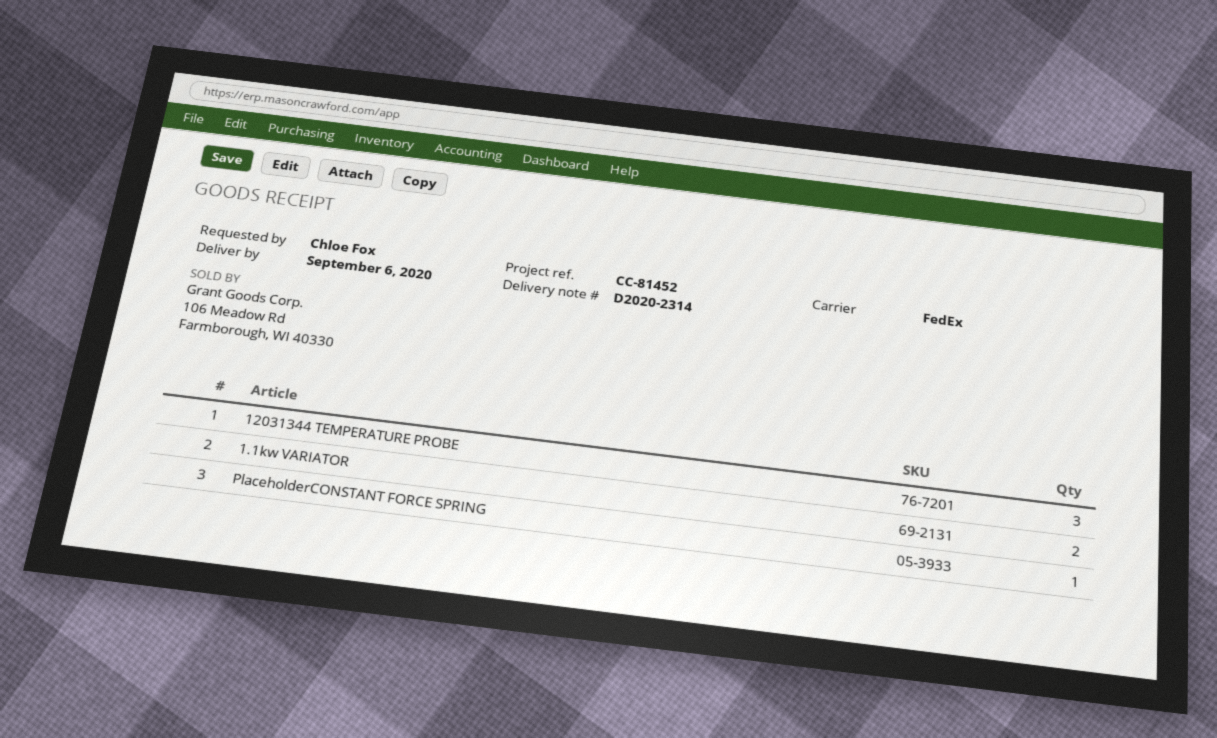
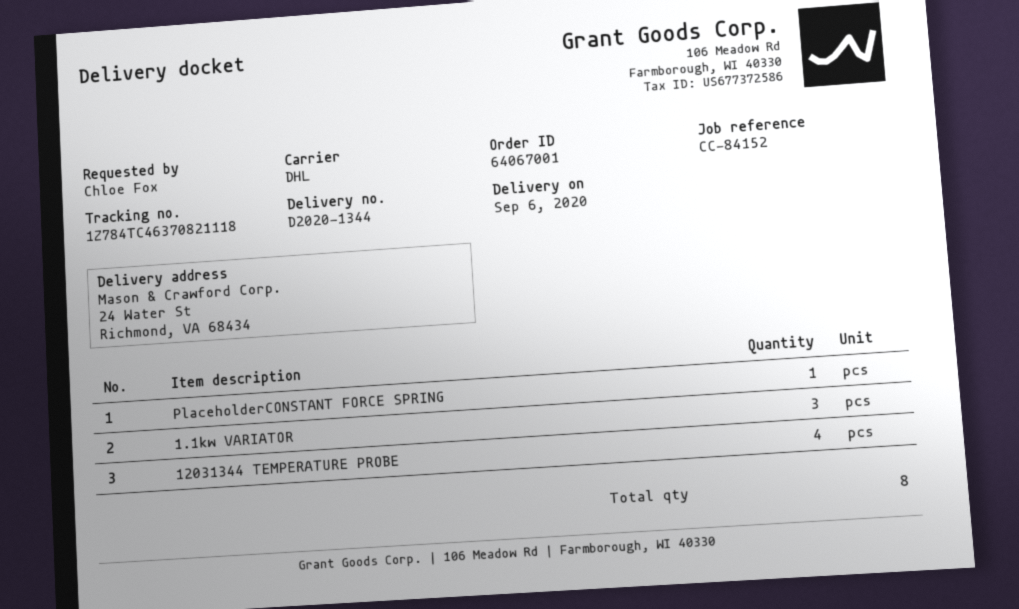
delivery note number: D2020-2314 -> D2020-1344
reference: CC-81452 -> CC-84152
shipping method: FedEx -> DHL
12031344 TEMPERATURE PROBE: 3 -> 4
1.1kw VARIATOR: 2 -> 3

